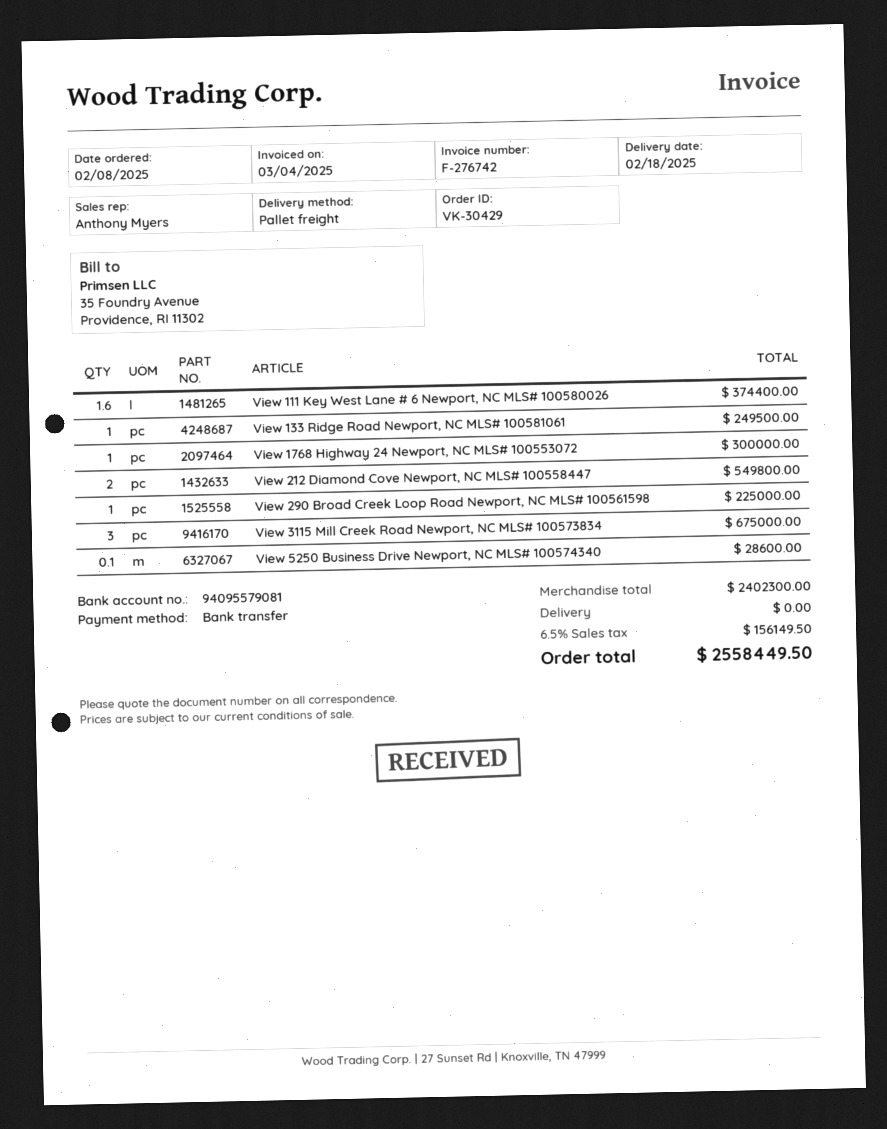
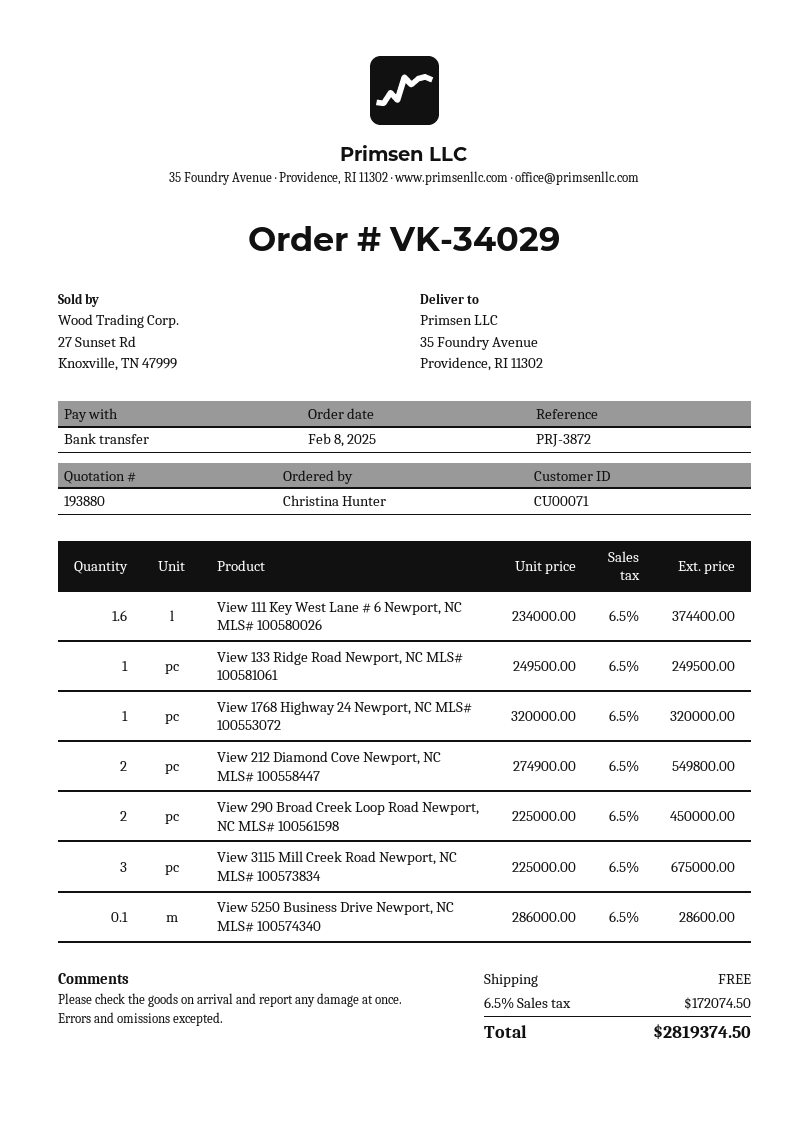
order number: VK-30429 -> VK-34029
View 1768 Highway 24 Newport, NC MLS# 100553072: 1 for 300000.00 -> 1 for 320000.00
View 290 Broad Creek Loop Road Newport, NC MLS# 100561598: 1 for 225000.00 -> 2 for 450000.00
tax: 6.5% = 156149.50 -> 6.5% = 172074.50
total: 2558449.50 -> 2819374.50

